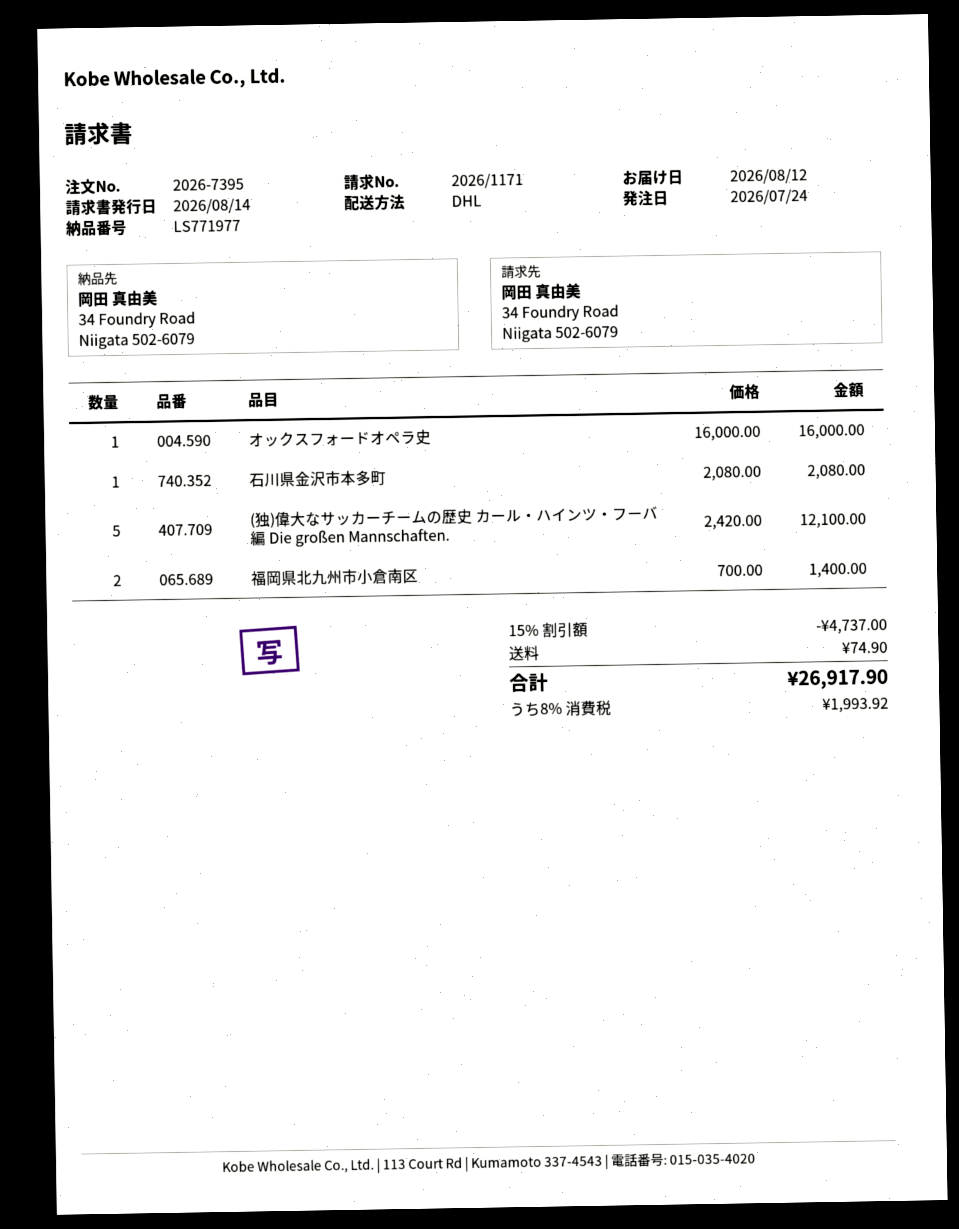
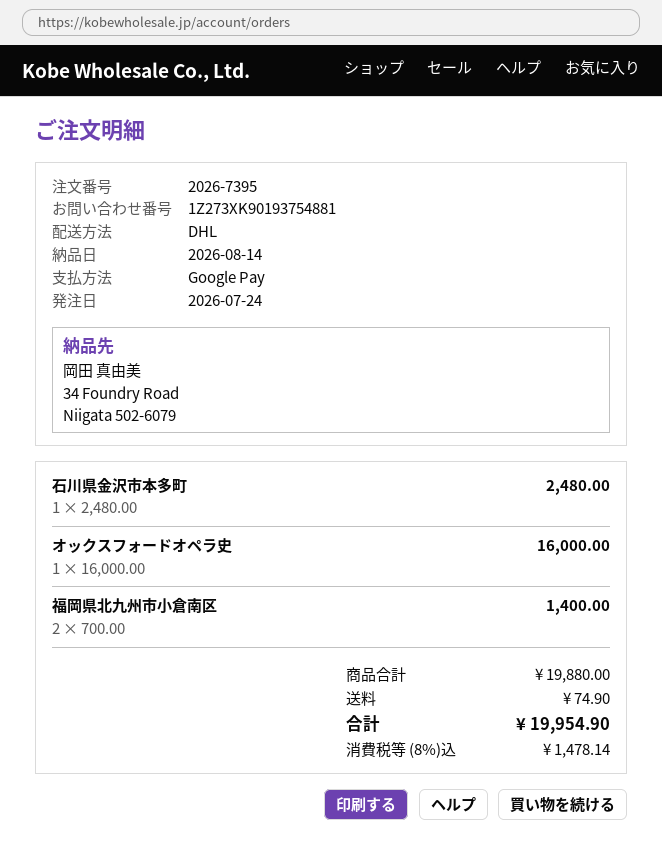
delivery date: 2026-08-12 -> 2026-08-14
石川県金沢市本多町: 1 x 2080.00 = 2080.00 -> 1 x 2480.00 = 2480.00
(独)偉大なサッカーチームの歴史 カール・ハインツ・フーバ編 Die großen Mannschaften.: 5 x 2420.00 = 12100.00 -> none
discount: 15% = 4737.00 -> none
tax: 8% = 1993.92 -> 8% = 1478.14
total: 26917.90 -> 19954.90

